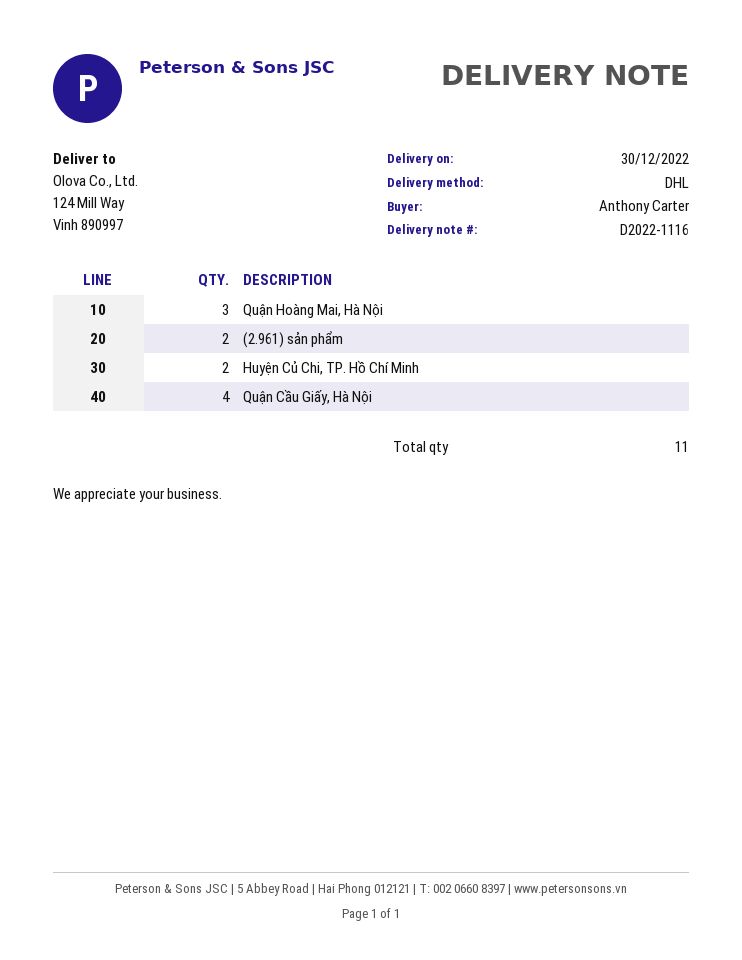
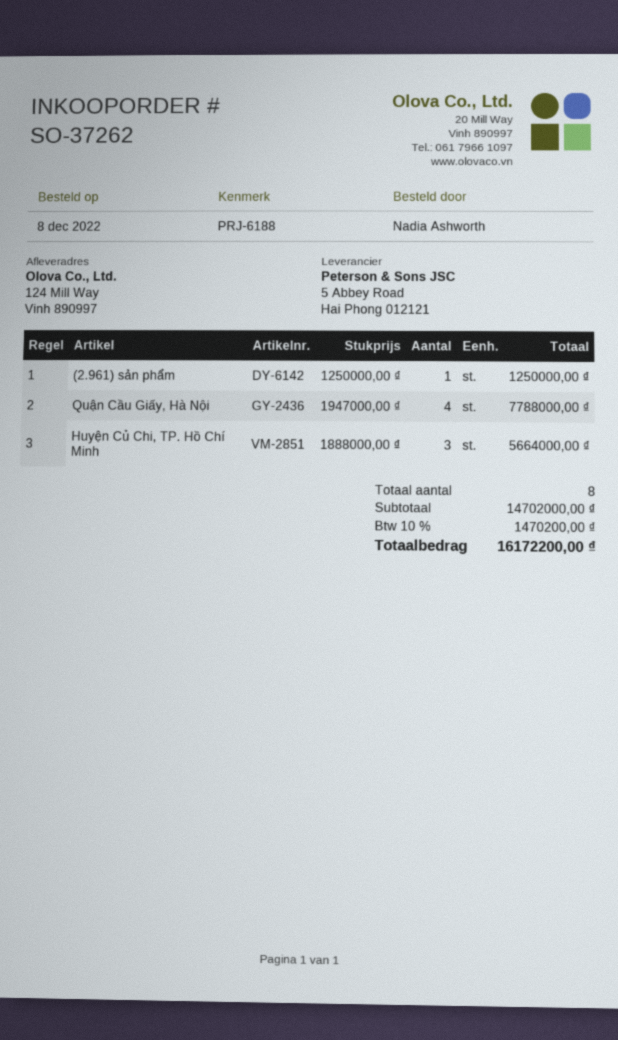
ordered by: Anthony Carter -> Nadia Ashworth
Quận Hoàng Mai, Hà Nội: 3 -> none
(2.961) sản phẩm: 2 -> 1
Huyện Củ Chi, TP. Hồ Chí Minh: 2 -> 3
total quantity: 11 -> 8

